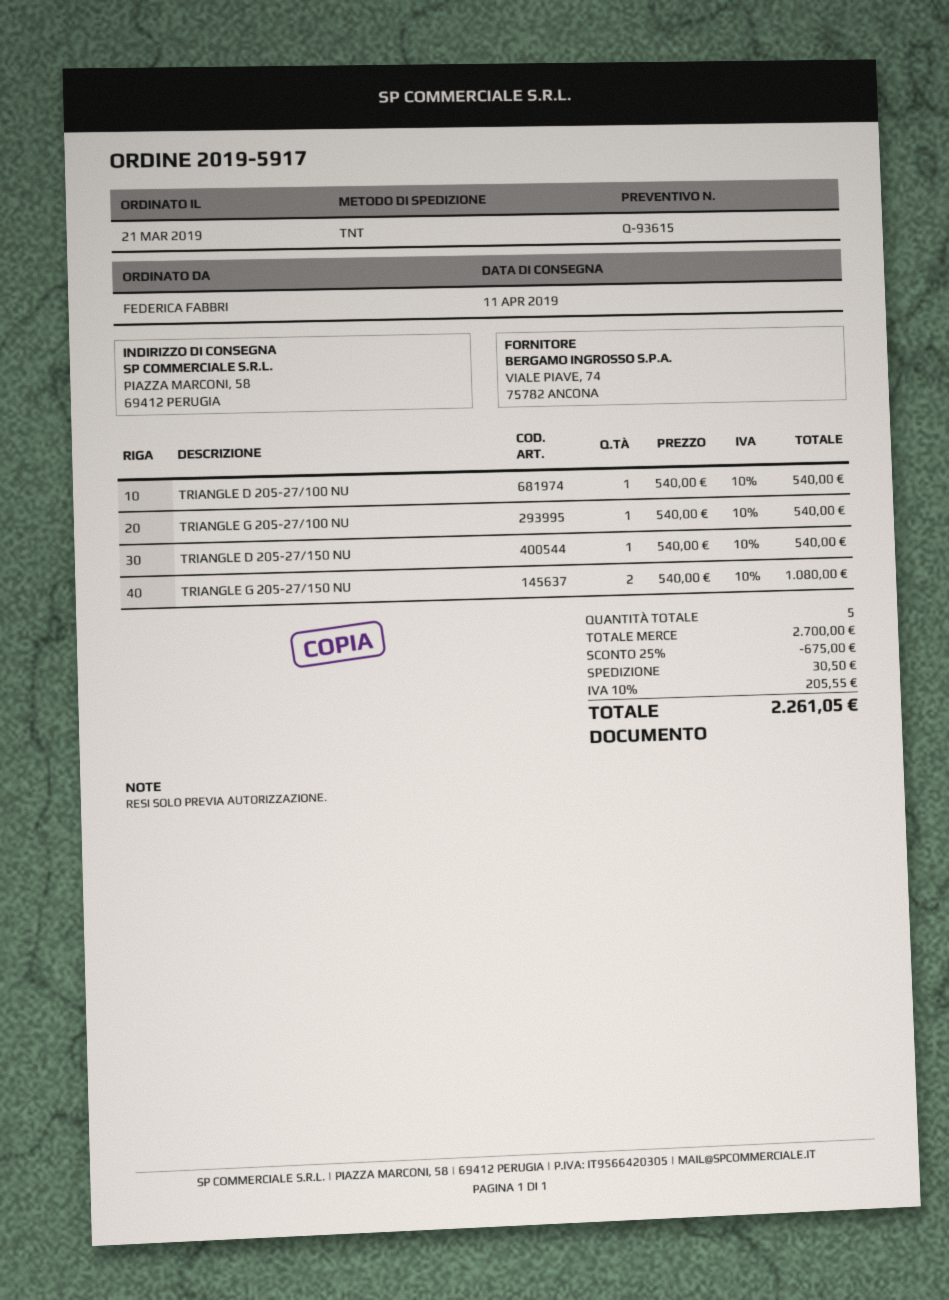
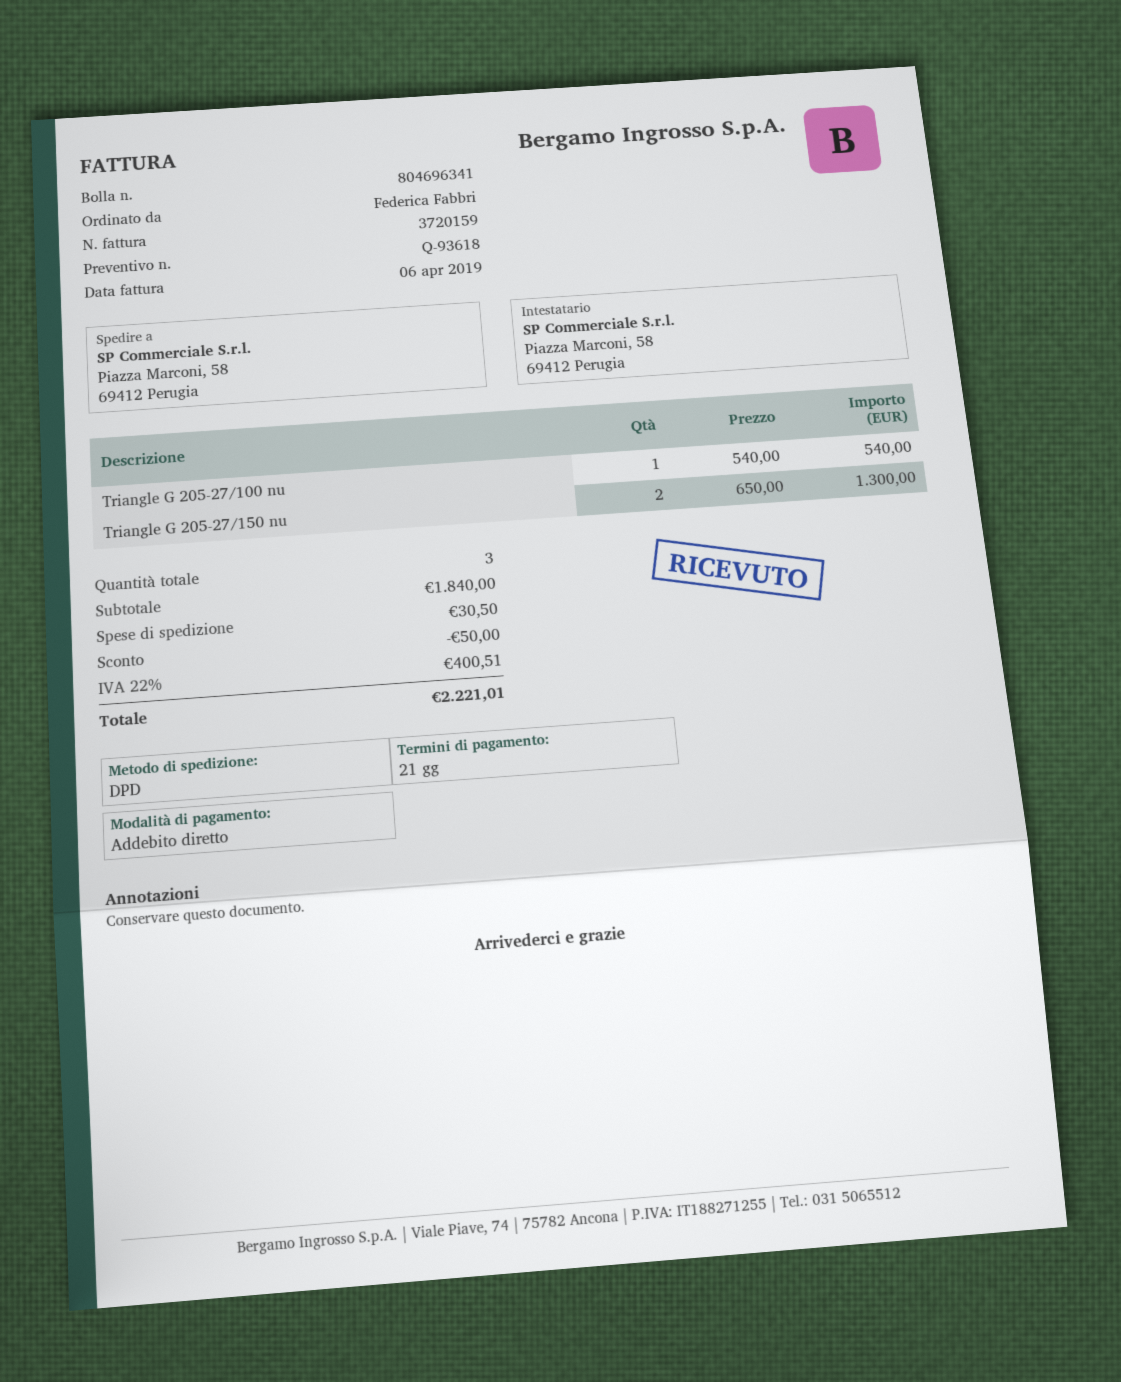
quote number: Q-93615 -> Q-93618
shipping method: TNT -> DPD
TRIANGLE D 205-27/100 NU: 1 x 540.00 = 540.00 -> none
TRIANGLE D 205-27/150 NU: 1 x 540.00 = 540.00 -> none
TRIANGLE G 205-27/150 NU: 2 x 540.00 = 1080.00 -> 2 x 650.00 = 1300.00
total quantity: 5 -> 3
subtotal: 2700.00 -> 1840.00
discount: 675.00 -> 50.00
tax: 10% = 205.55 -> 22% = 400.51
total: 2261.05 -> 2221.01

